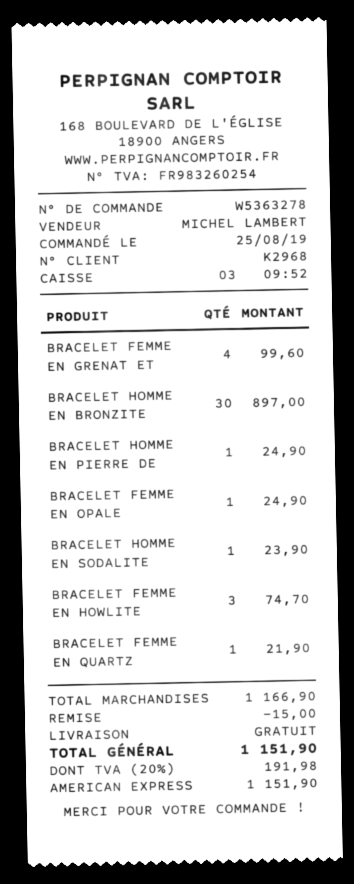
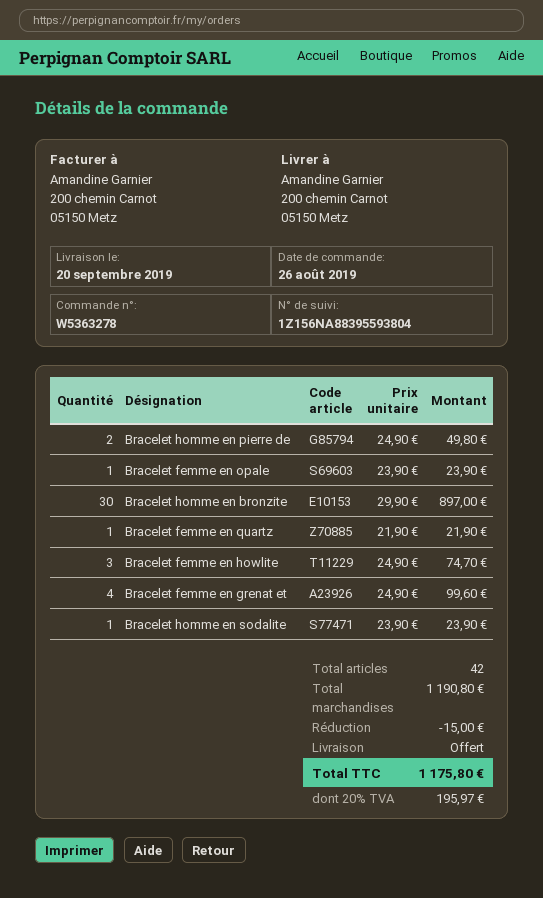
order date: 2019-08-25 -> 2019-08-26
BRACELET HOMME EN PIERRE DE: 1 for 24.90 -> 2 for 49.80
BRACELET FEMME EN OPALE: 1 for 24.90 -> 1 for 23.90
subtotal: 1166.90 -> 1190.80
tax: 20% = 191.98 -> 20% = 195.97
total: 1151.90 -> 1175.80

